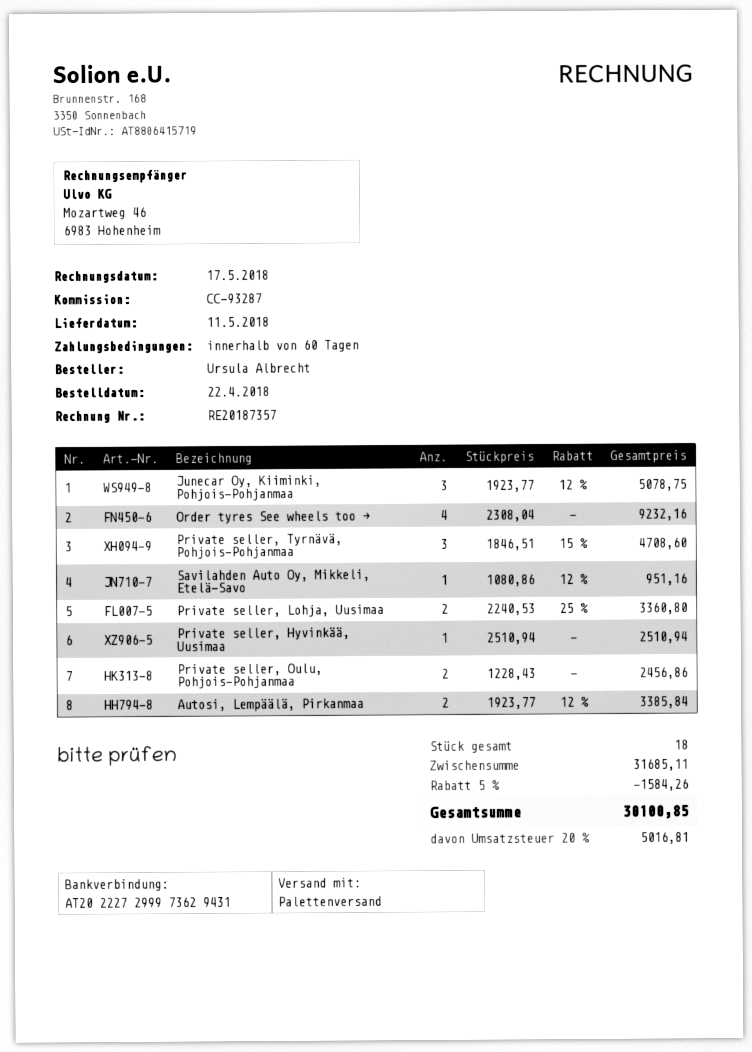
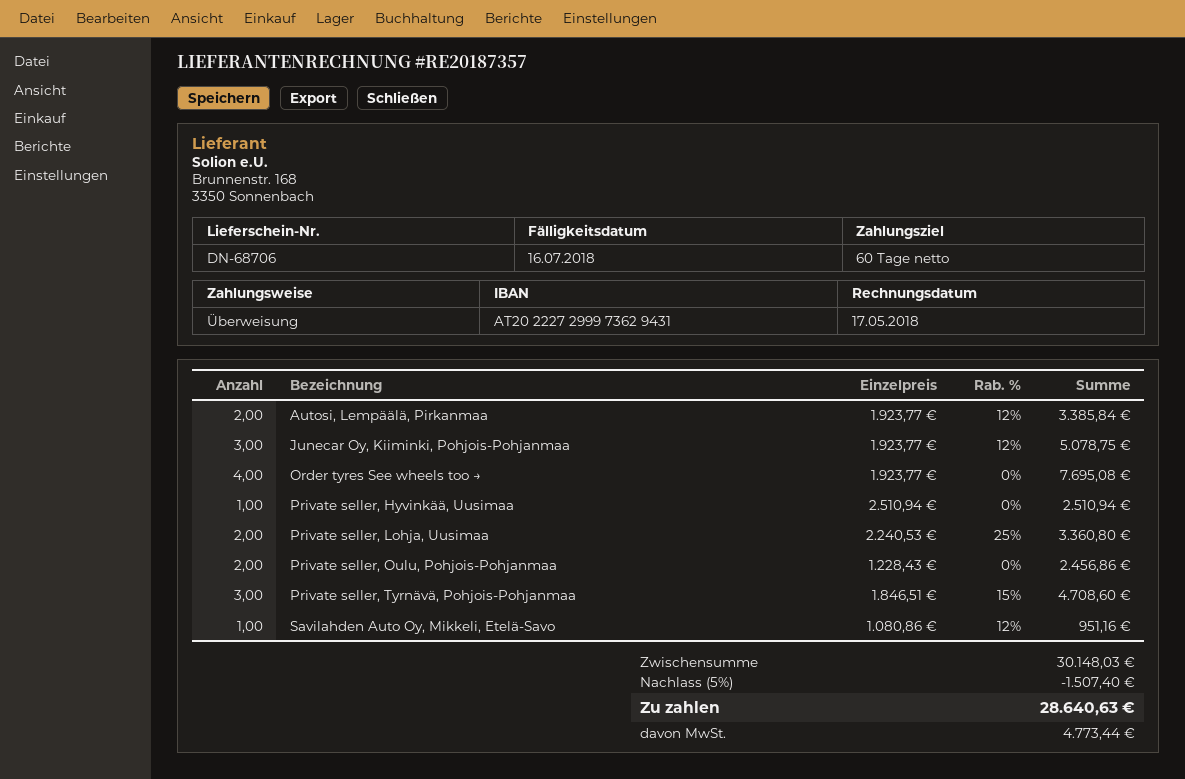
Order tyres See wheels too →: 4 x 2308.04 = 9232.16 -> 4 x 1923.77 = 7695.08
subtotal: 31685.11 -> 30148.03
discount: 5% = 1584.26 -> 5% = 1507.40
tax: 5016.81 -> 4773.44
total: 30100.85 -> 28640.63

